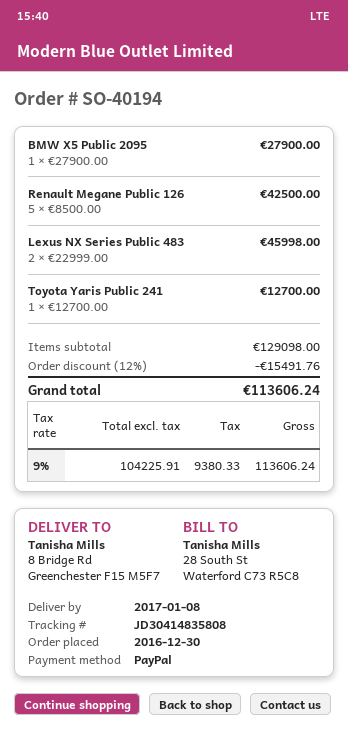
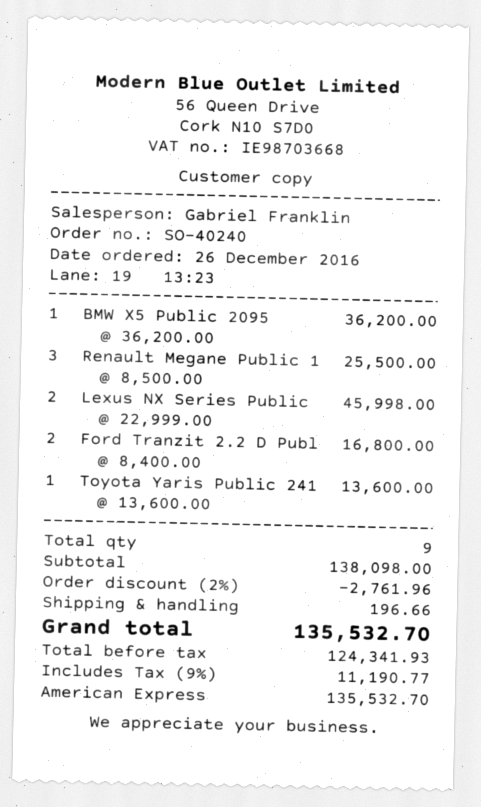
order number: SO-40194 -> SO-40240
order date: 2016-12-30 -> 2016-12-26
payment method: PayPal -> American Express
BMW X5 Public 2095: 1 x 27900.00 = 27900.00 -> 1 x 36200.00 = 36200.00
Renault Megane Public 126: 5 x 8500.00 = 42500.00 -> 3 x 8500.00 = 25500.00
Toyota Yaris Public 241: 1 x 12700.00 = 12700.00 -> 1 x 13600.00 = 13600.00
Ford Tranzit 2.2 D Publ: none -> 2 x 8400.00 = 16800.00
subtotal: 129098.00 -> 138098.00
discount: 12% = 15491.76 -> 2% = 2761.96
shipping: none -> 196.66
net: 104225.91 -> 124341.93
tax: 9% = 9380.33 -> 9% = 11190.77
total: 113606.24 -> 135532.70

